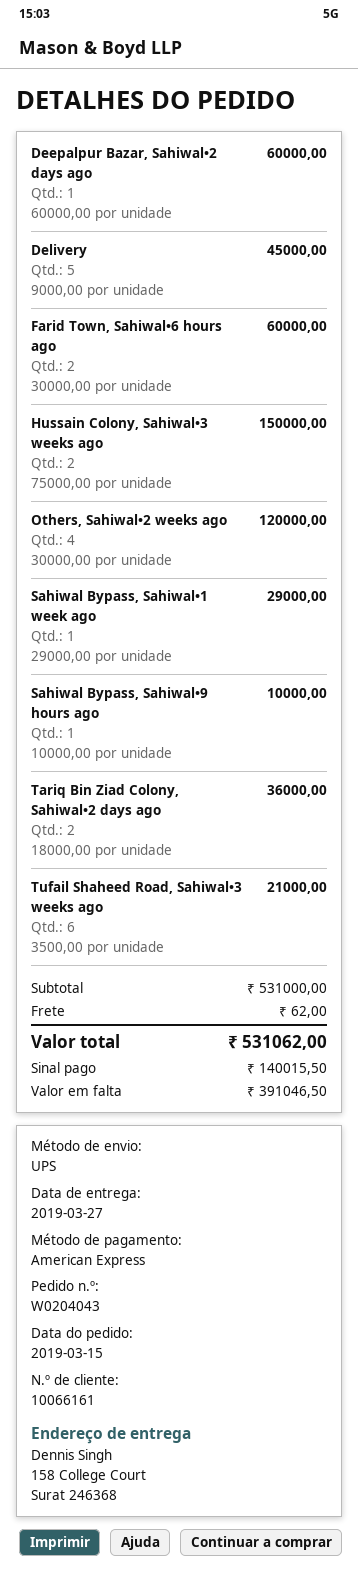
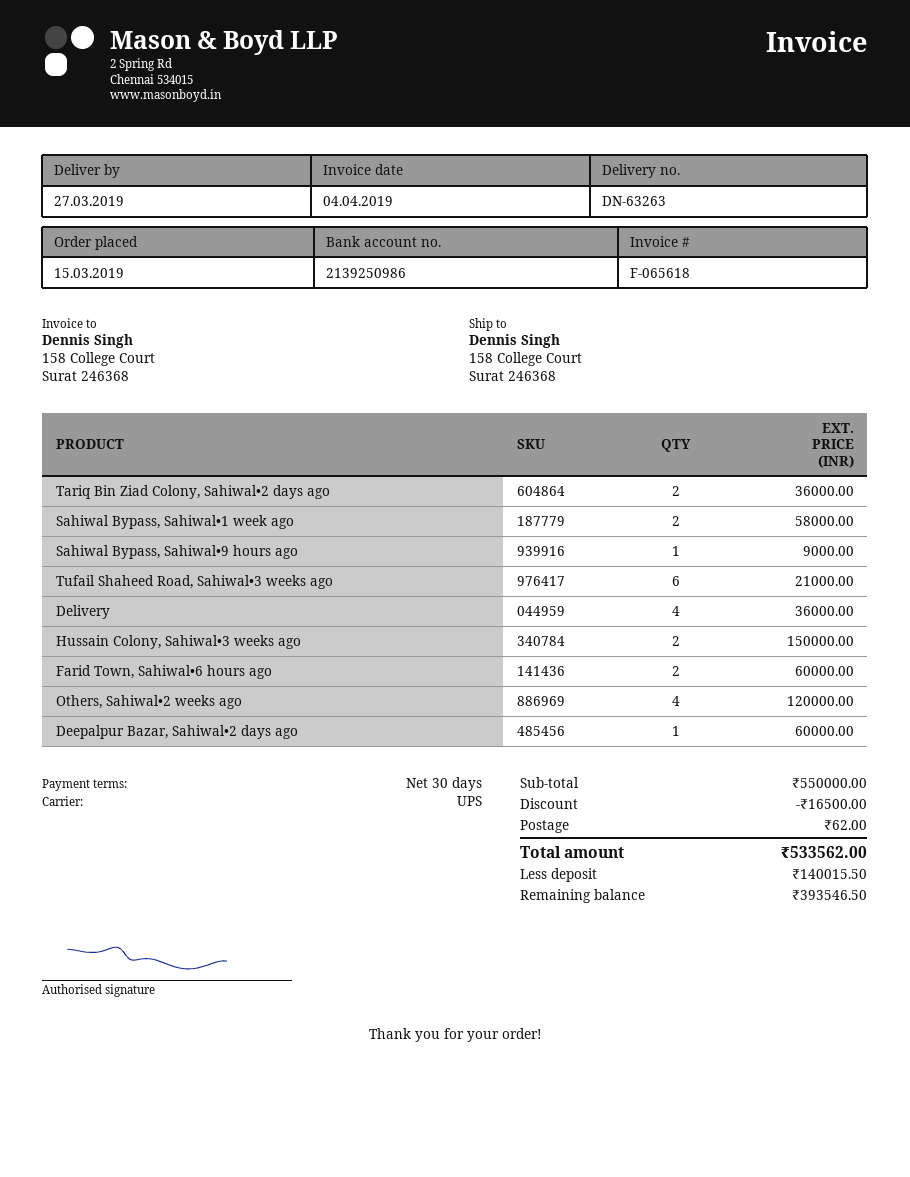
Delivery: 5 for 45000.00 -> 4 for 36000.00
Sahiwal Bypass, Sahiwal•1 week ago: 1 for 29000.00 -> 2 for 58000.00
Sahiwal Bypass, Sahiwal•9 hours ago: 1 for 10000.00 -> 1 for 9000.00
subtotal: 531000.00 -> 550000.00
discount: none -> 16500.00
total: 531062.00 -> 533562.00
balance: 391046.50 -> 393546.50

